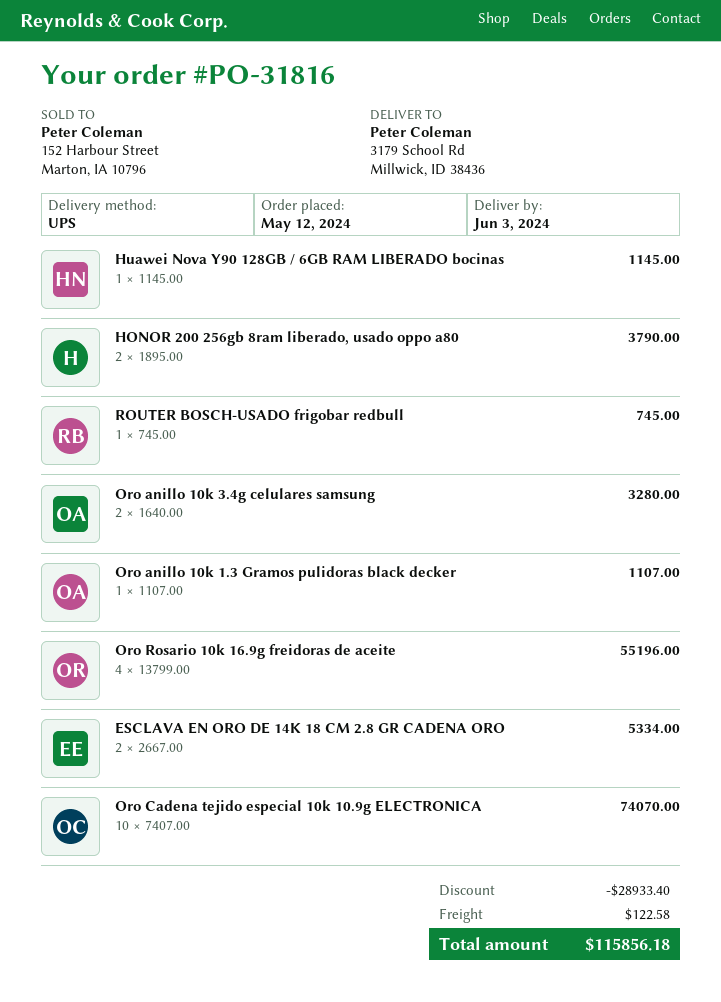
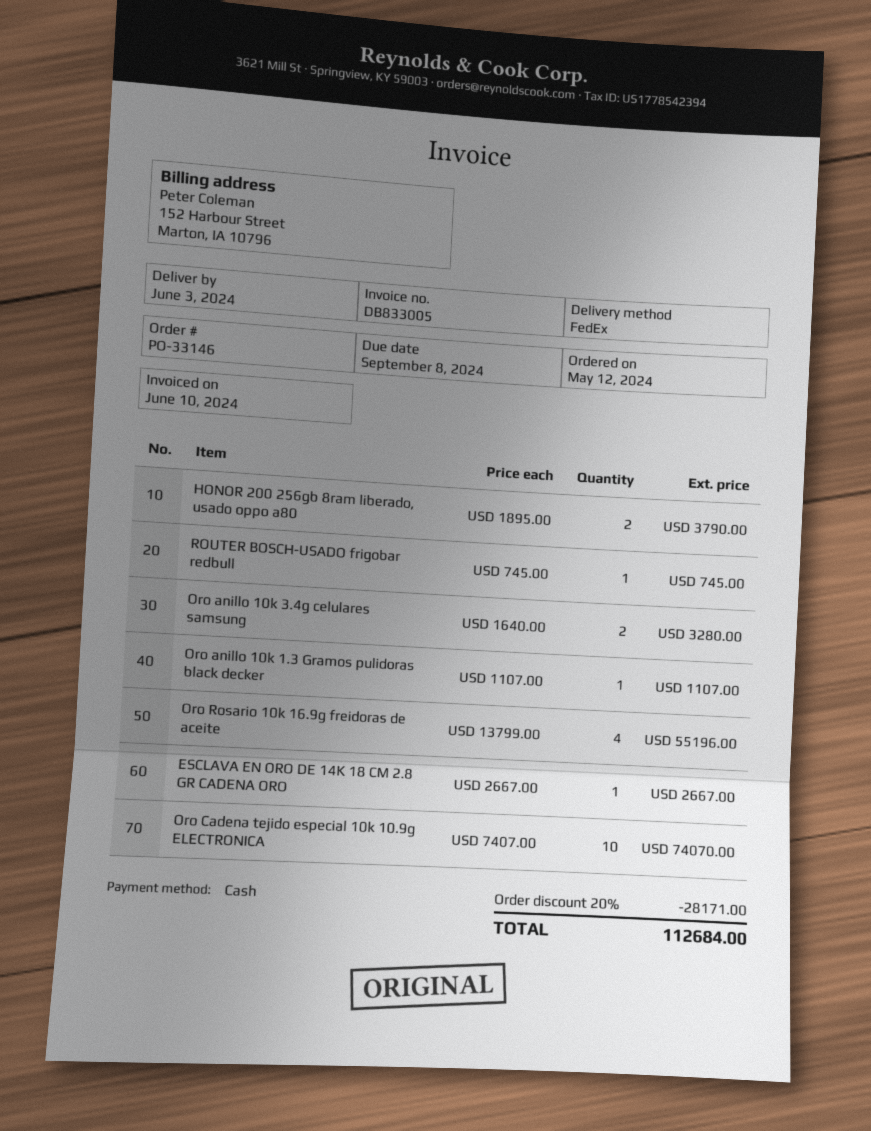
order number: PO-31816 -> PO-33146
shipping method: UPS -> FedEx
Huawei Nova Y90 128GB / 6GB RAM LIBERADO bocinas: 1 x 1145.00 = 1145.00 -> none
ESCLAVA EN ORO DE 14K 18 CM 2.8 GR CADENA ORO: 2 x 2667.00 = 5334.00 -> 1 x 2667.00 = 2667.00
discount: 28933.40 -> 28171.00
shipping: 122.58 -> none
total: 115856.18 -> 112684.00

